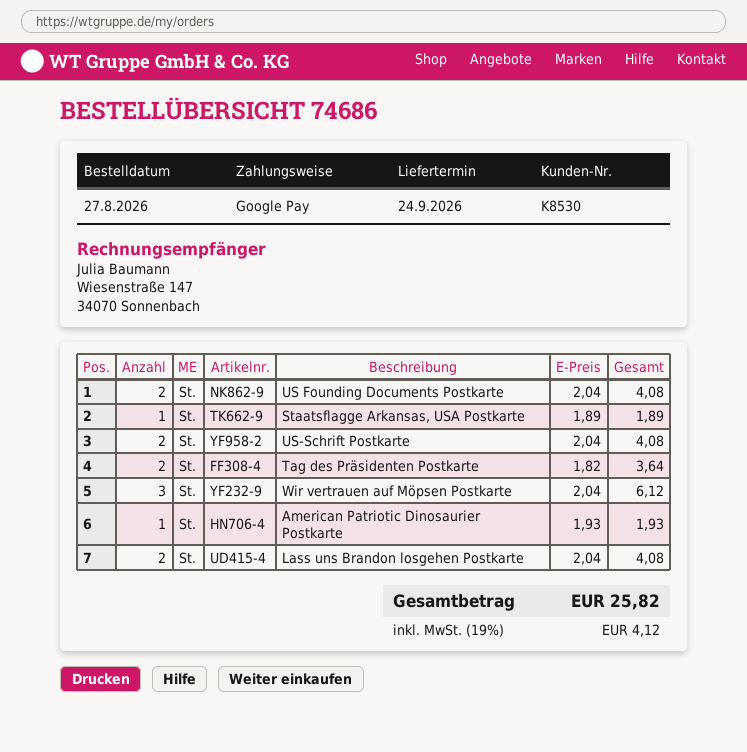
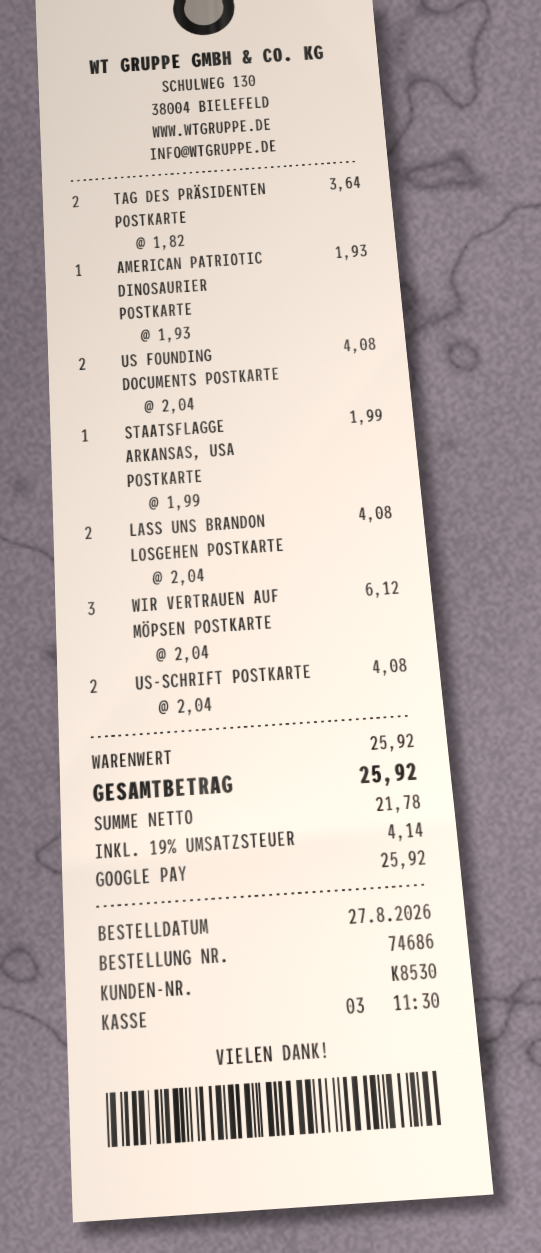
Staatsflagge Arkansas, USA Postkarte: 1 x 1.89 = 1.89 -> 1 x 1.99 = 1.99
tax: 19% = 4.12 -> 19% = 4.14
total: 25.82 -> 25.92

